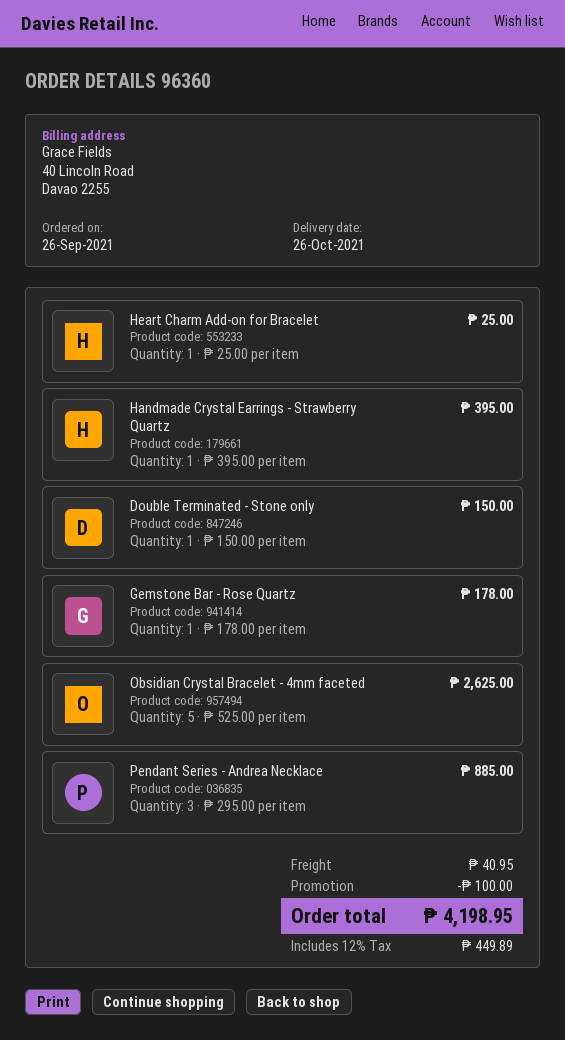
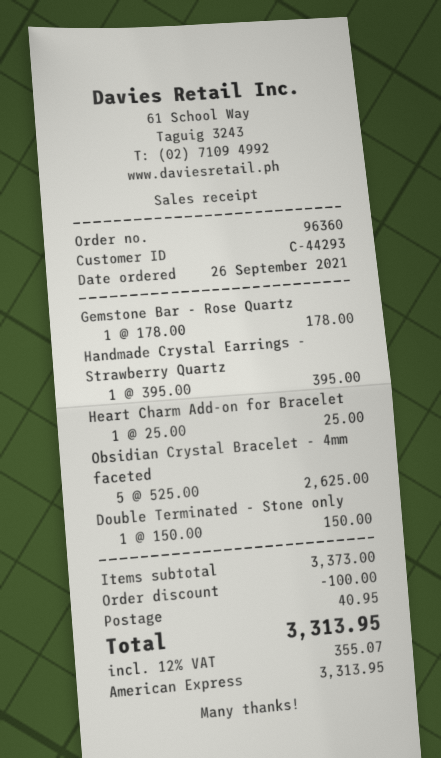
Pendant Series - Andrea Necklace: 3 x 295.00 = 885.00 -> none
tax: 12% = 449.89 -> 12% = 355.07
total: 4198.95 -> 3313.95

